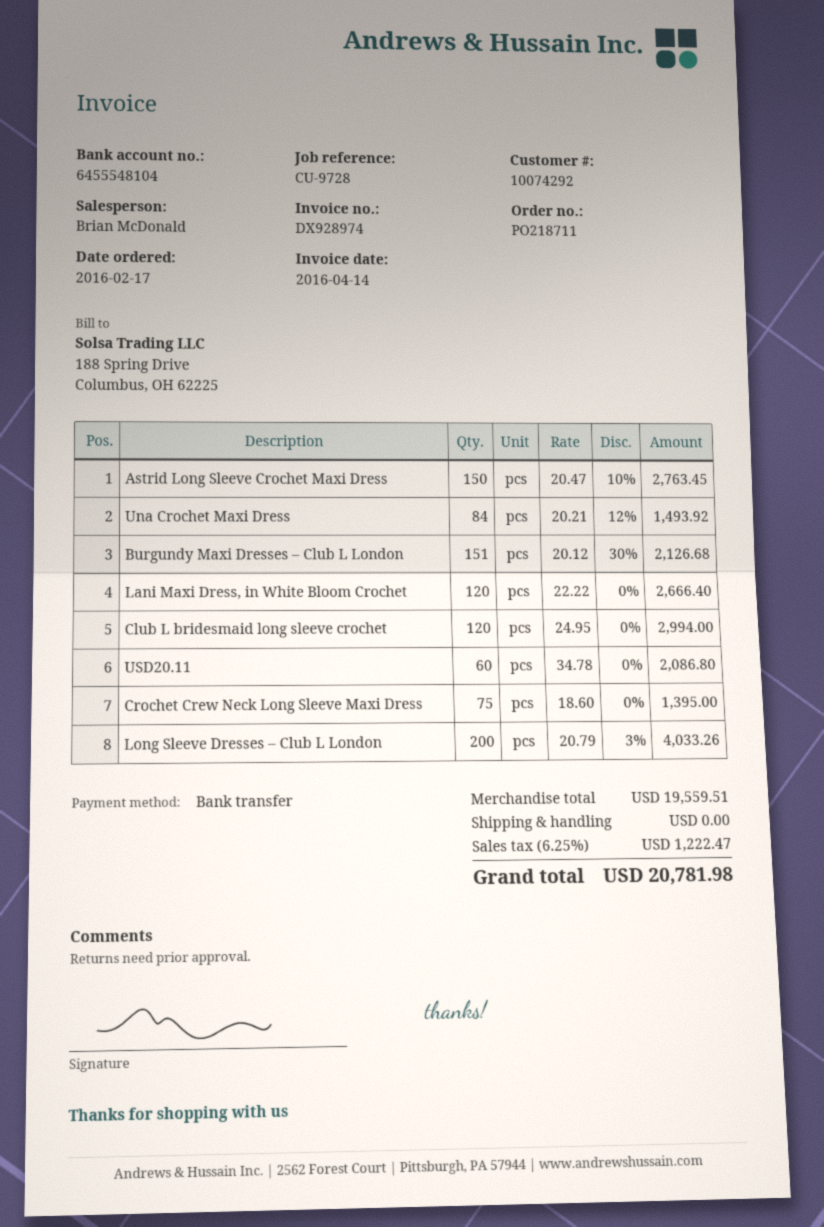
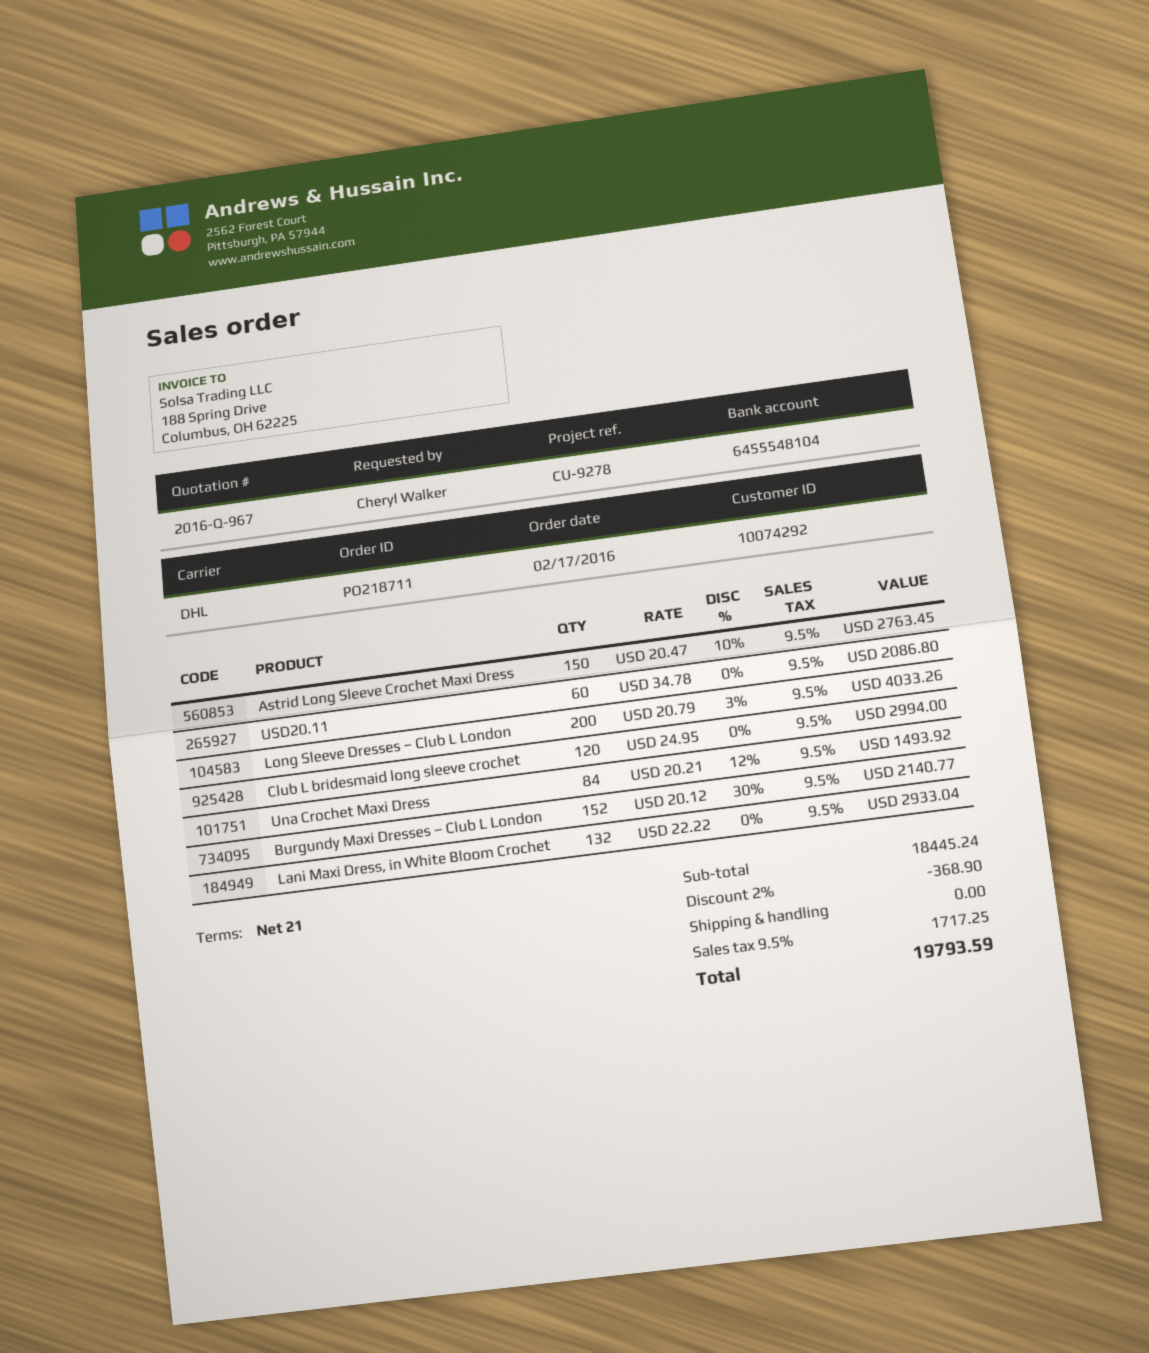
reference: CU-9728 -> CU-9278
Burgundy Maxi Dresses – Club L London: 151 x 20.12 - 30% = 2126.68 -> 152 x 20.12 - 30% = 2140.77
Lani Maxi Dress, in White Bloom Crochet: 120 x 22.22 = 2666.40 -> 132 x 22.22 = 2933.04
Crochet Crew Neck Long Sleeve Maxi Dress: 75 x 18.60 = 1395.00 -> none
subtotal: 19559.51 -> 18445.24
discount: none -> 2% = 368.90
tax: 6.25% = 1222.47 -> 9.5% = 1717.25
total: 20781.98 -> 19793.59

